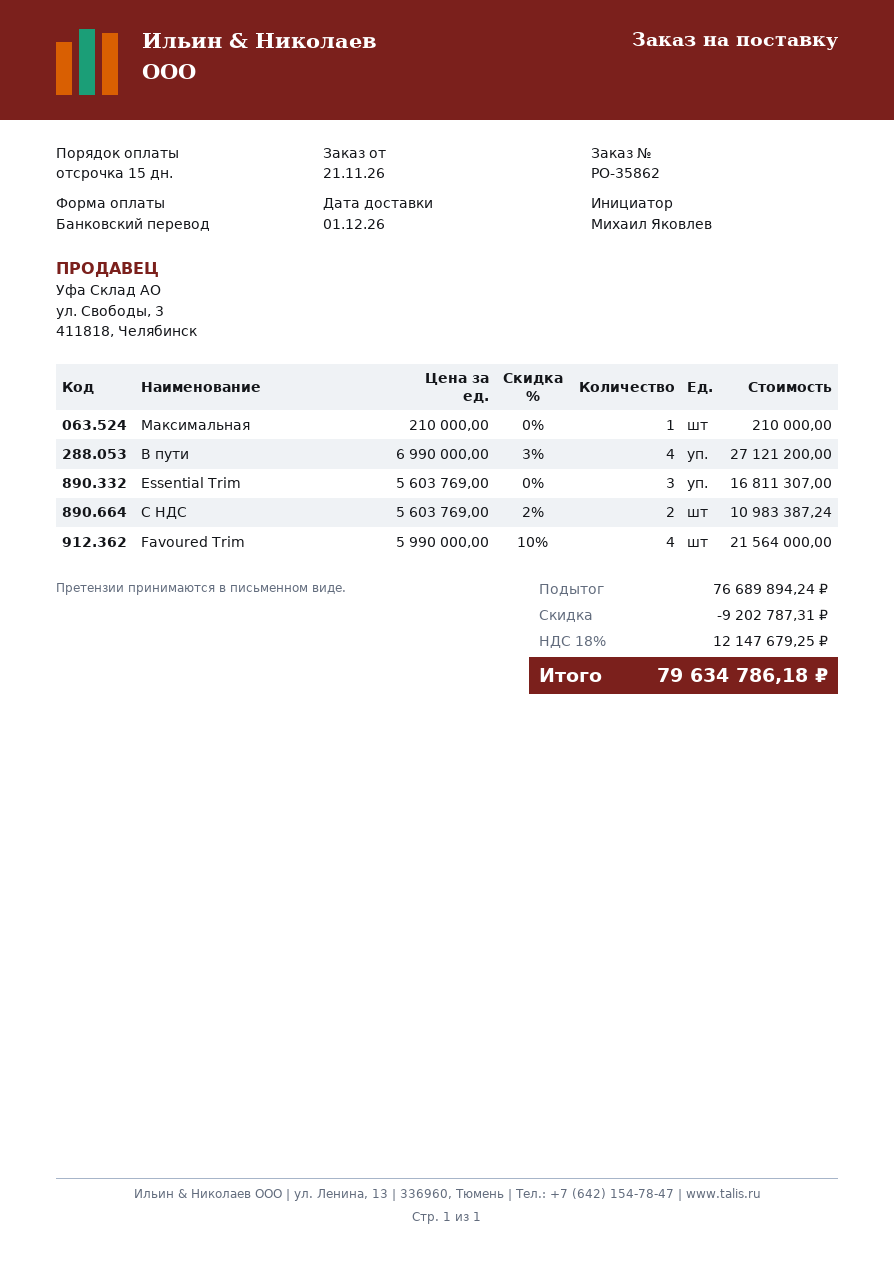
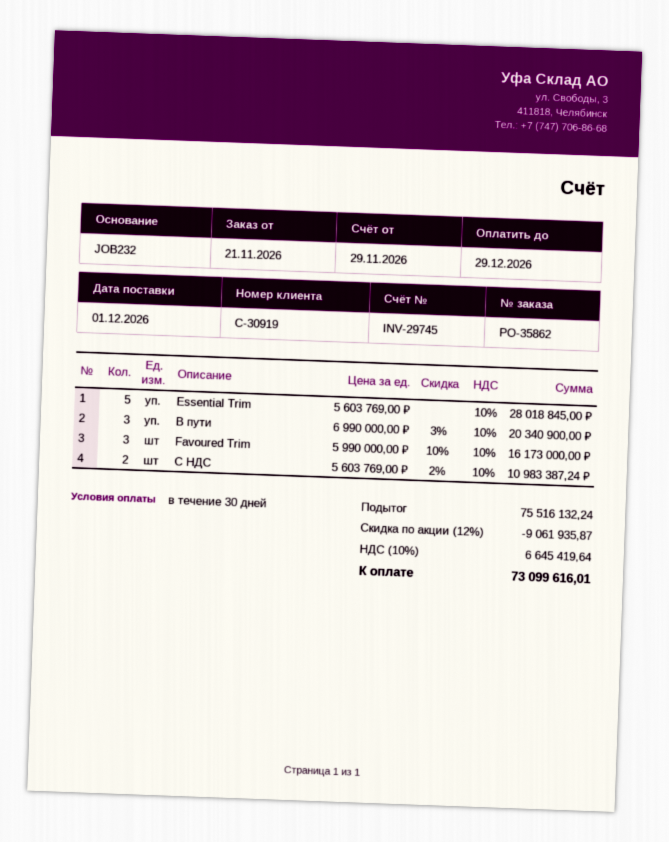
payment terms: 15 days -> 30 days
Максимальная: 1 x 210000.00 = 210000.00 -> none
В пути: 4 x 6990000.00 - 3% = 27121200.00 -> 3 x 6990000.00 - 3% = 20340900.00
Essential Trim: 3 x 5603769.00 = 16811307.00 -> 5 x 5603769.00 = 28018845.00
Favoured Trim: 4 x 5990000.00 - 10% = 21564000.00 -> 3 x 5990000.00 - 10% = 16173000.00
subtotal: 76689894.24 -> 75516132.24
discount: 9202787.31 -> 9061935.87
tax: 18% = 12147679.25 -> 10% = 6645419.64
total: 79634786.18 -> 73099616.01

